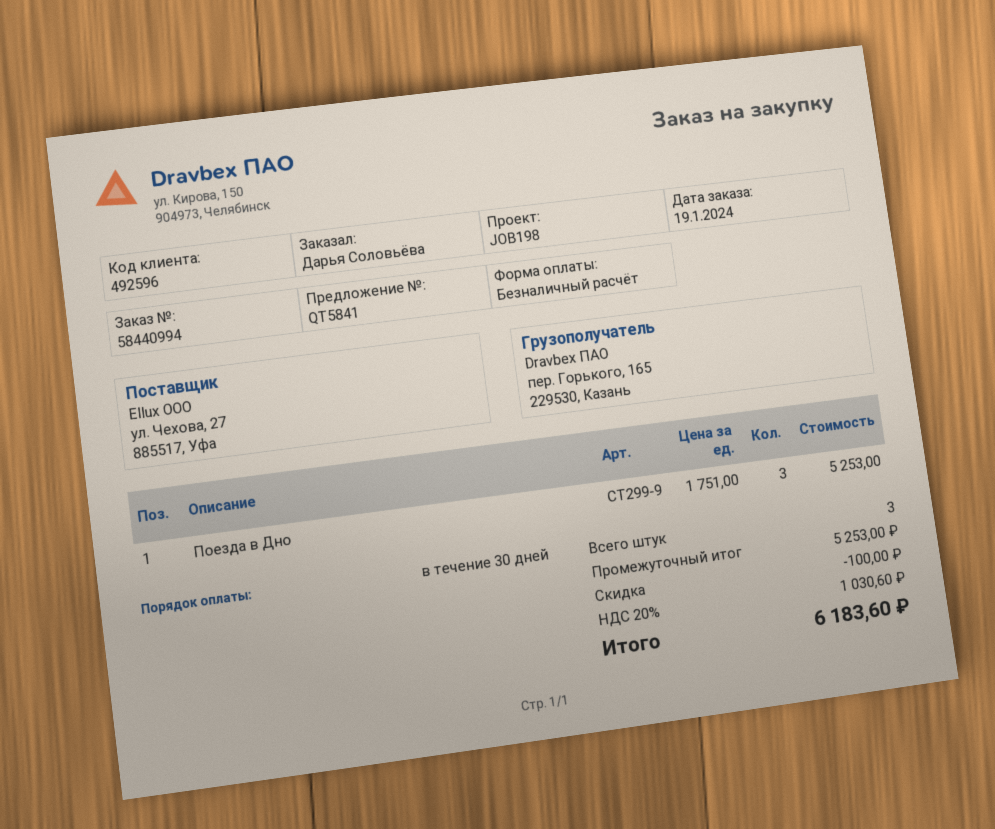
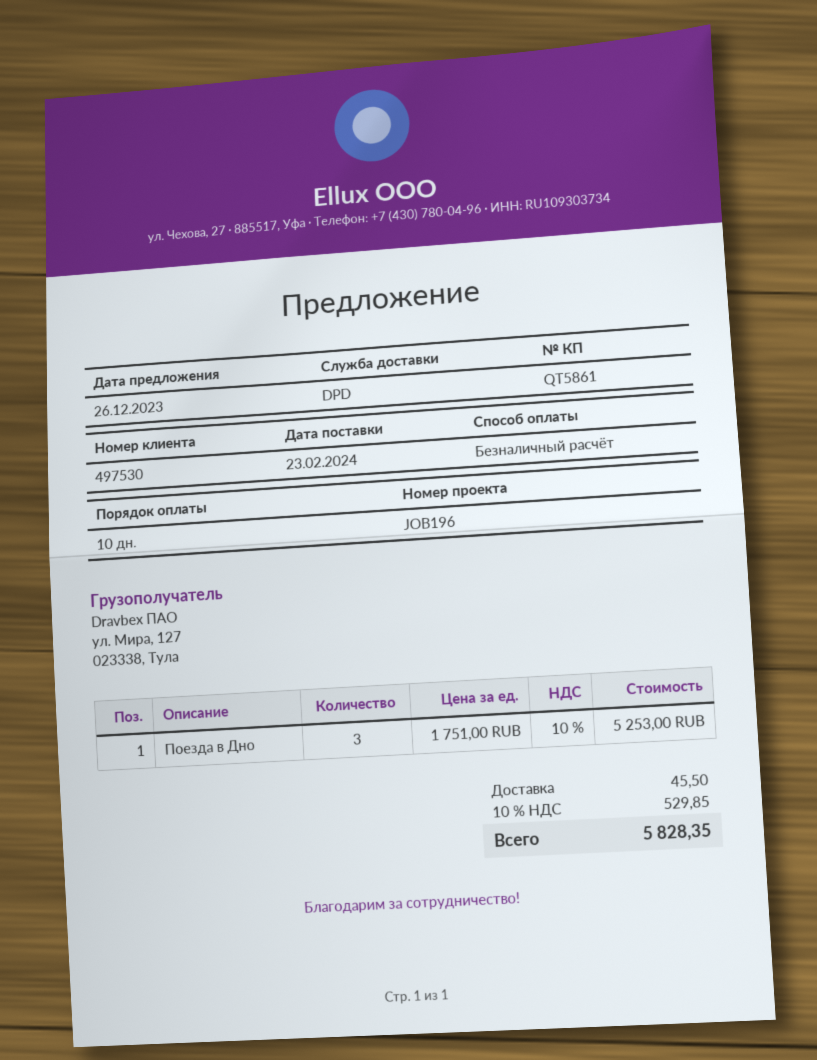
quote number: QT5841 -> QT5861
payment terms: 30 days -> 10 days
customer number: 492596 -> 497530
reference: JOB198 -> JOB196
ship to: пер. Горького, 165, 229530, Казань -> ул. Мира, 127, 023338, Тула
discount: 100.00 -> none
shipping: none -> 45.50
tax: 20% = 1030.60 -> 10% = 529.85
total: 6183.60 -> 5828.35

